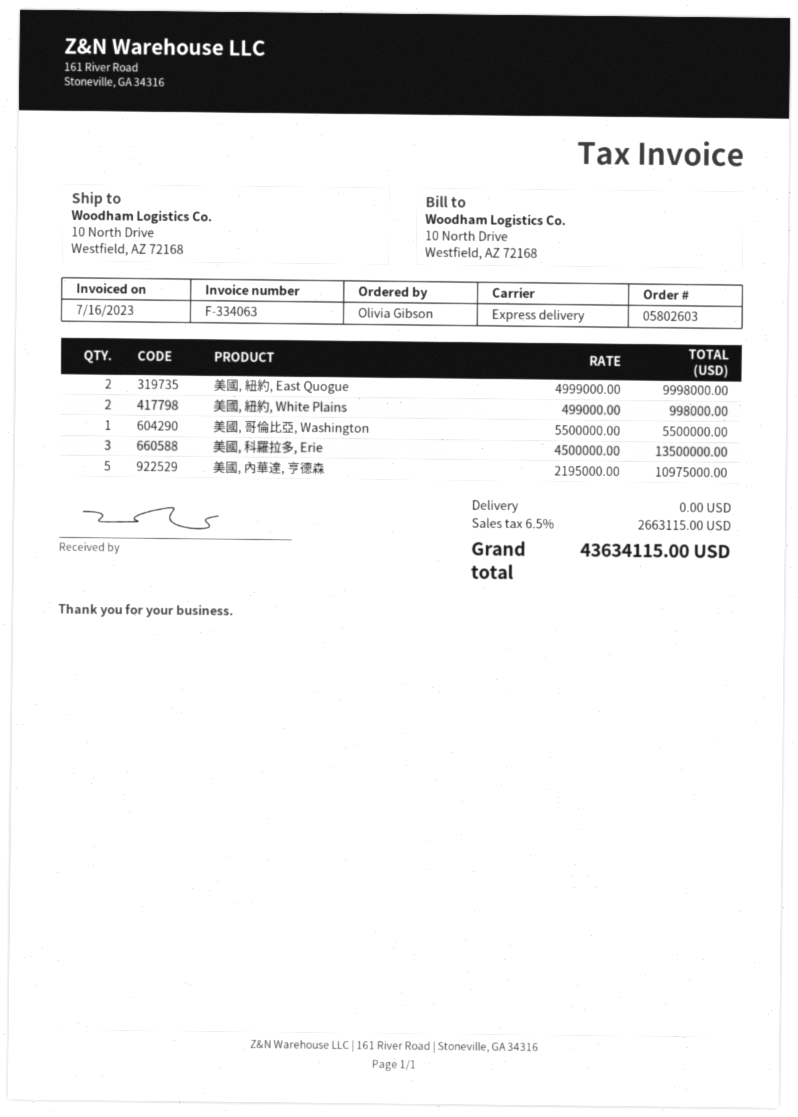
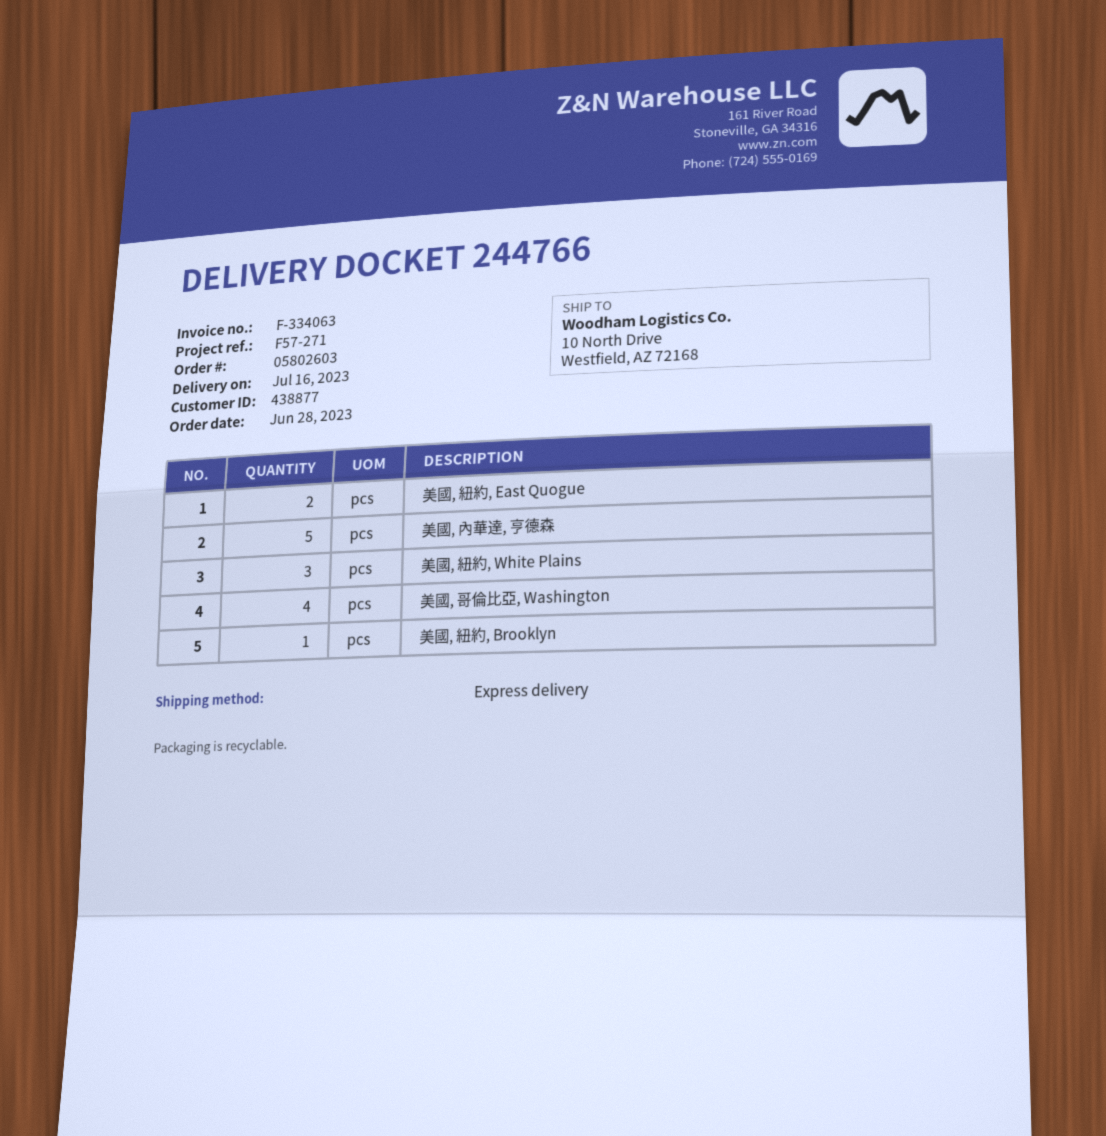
美國, 紐約, White Plains: 2 -> 3
美國, 哥倫比亞, Washington: 1 -> 4
美國, 科羅拉多, Erie: 3 -> none
美國, 紐約, Brooklyn: none -> 1

